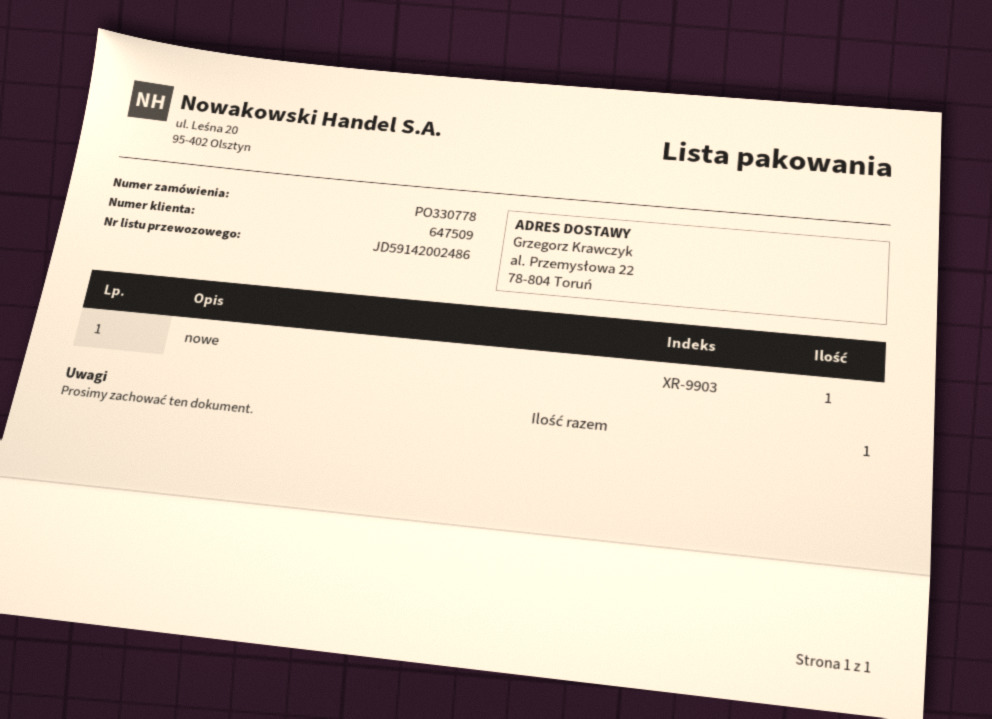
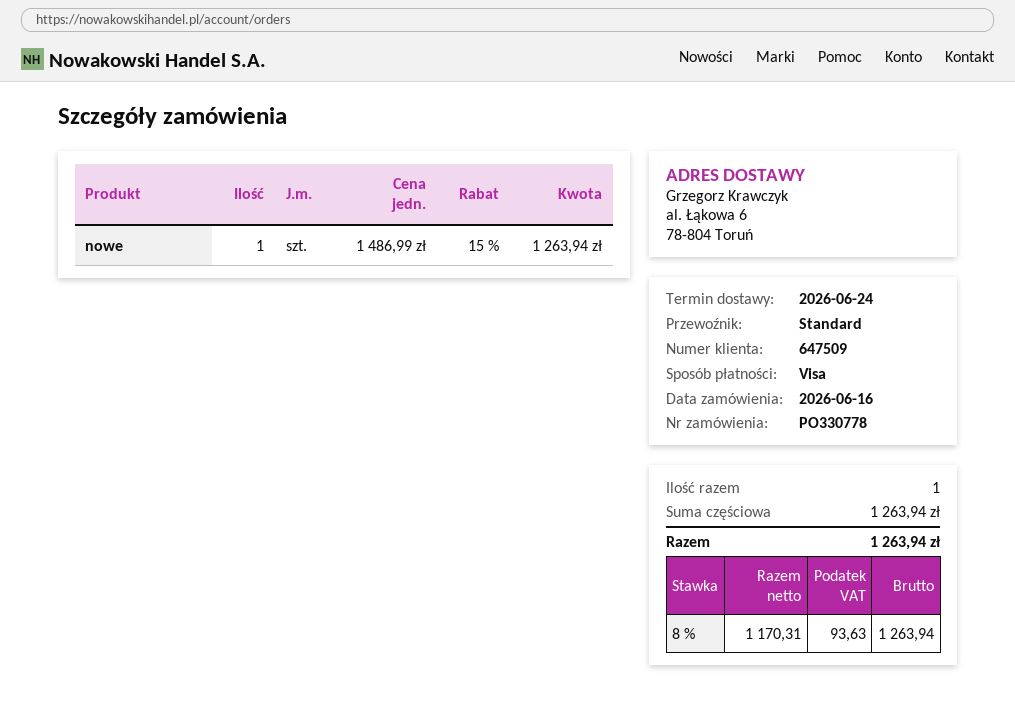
ship to: al. Przemysłowa 22, 78-804 Toruń -> al. Łąkowa 6, 78-804 Toruń

